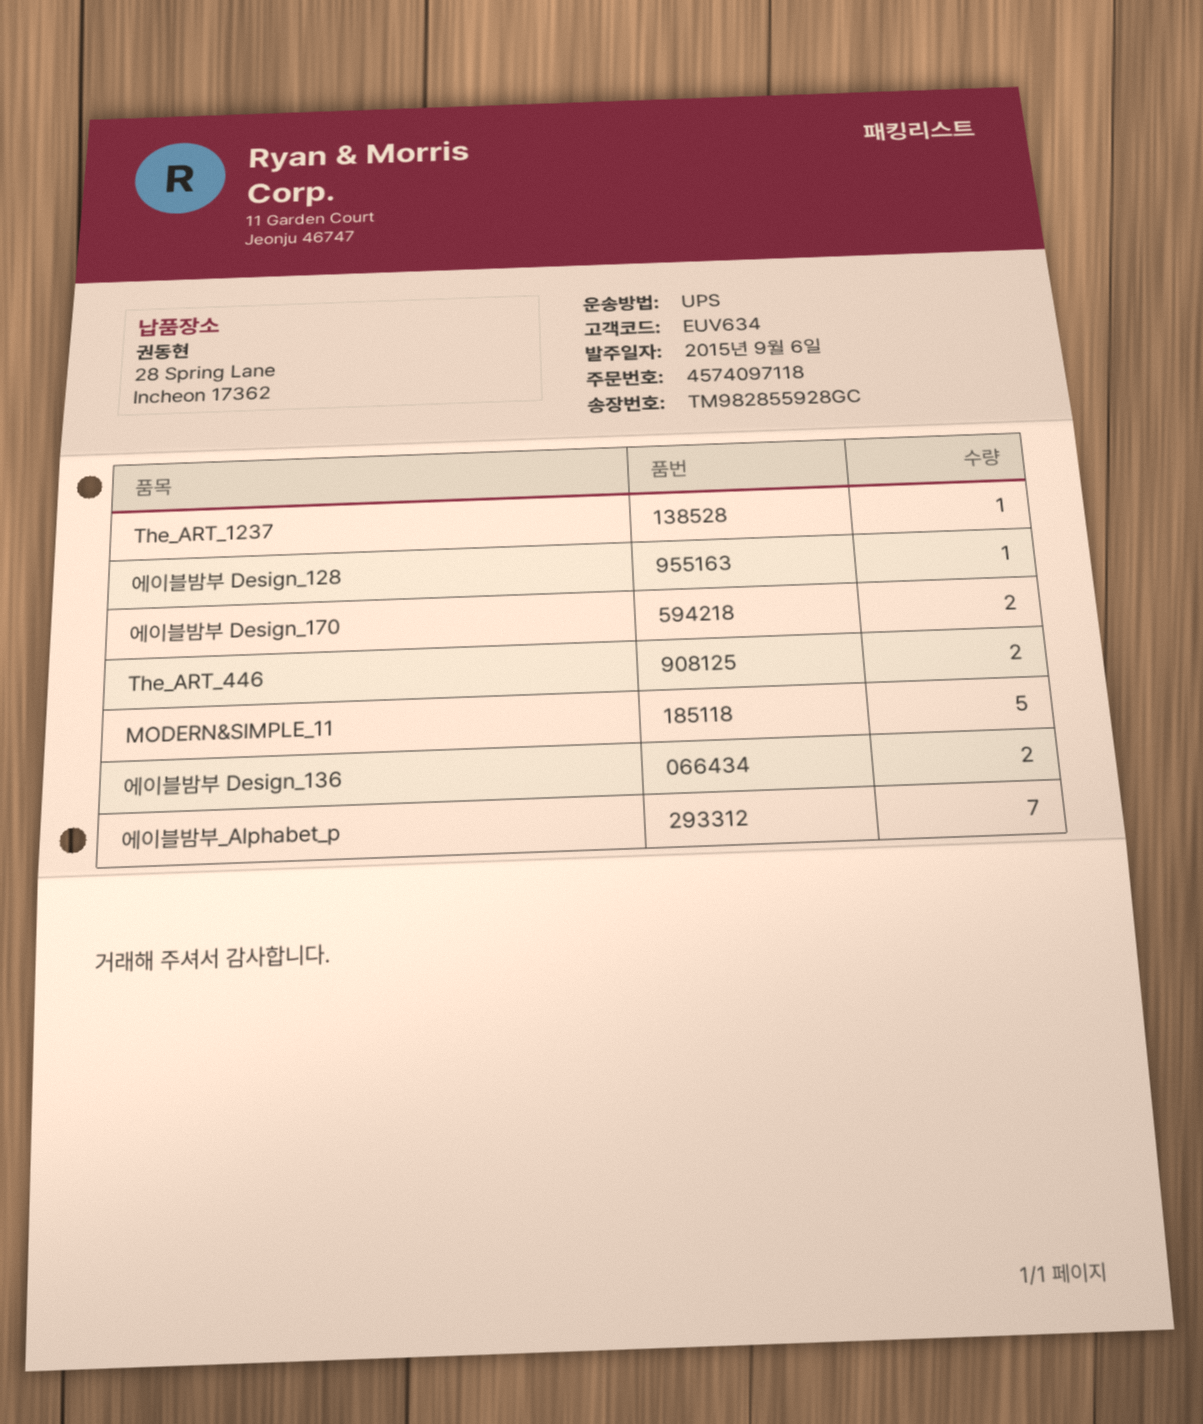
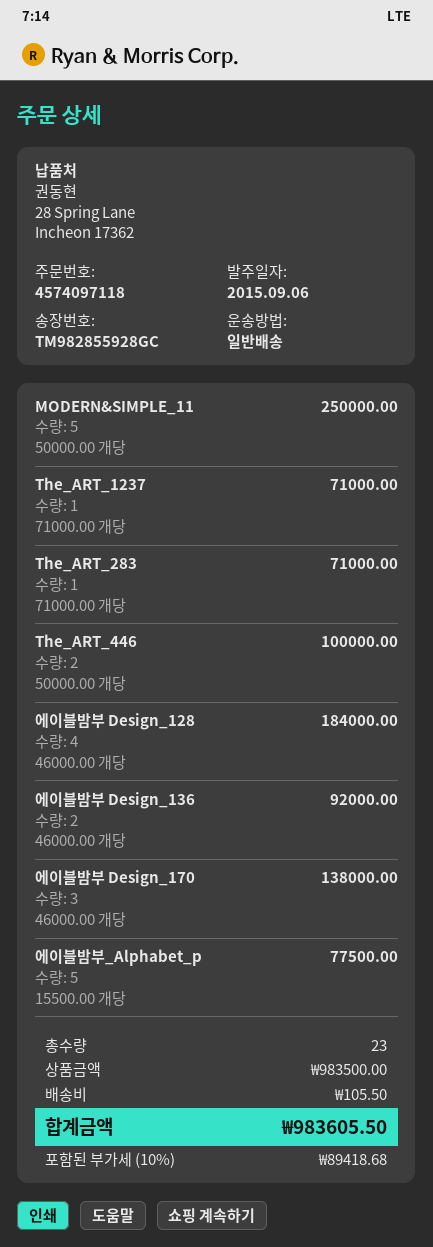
shipping method: UPS -> standard
에이블밤부 Design_128: 1 -> 4
에이블밤부 Design_170: 2 -> 3
에이블밤부_Alphabet_p: 7 -> 5
The_ART_283: none -> 1

